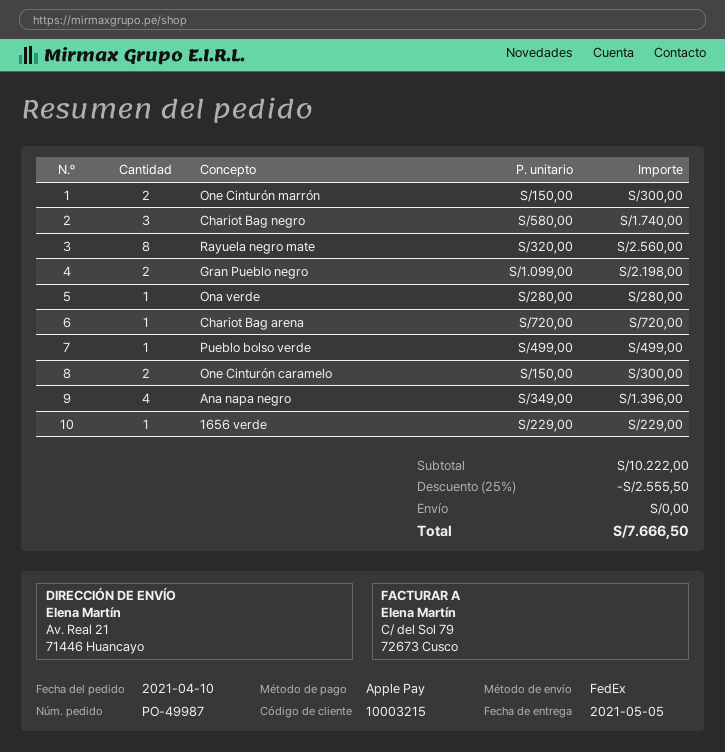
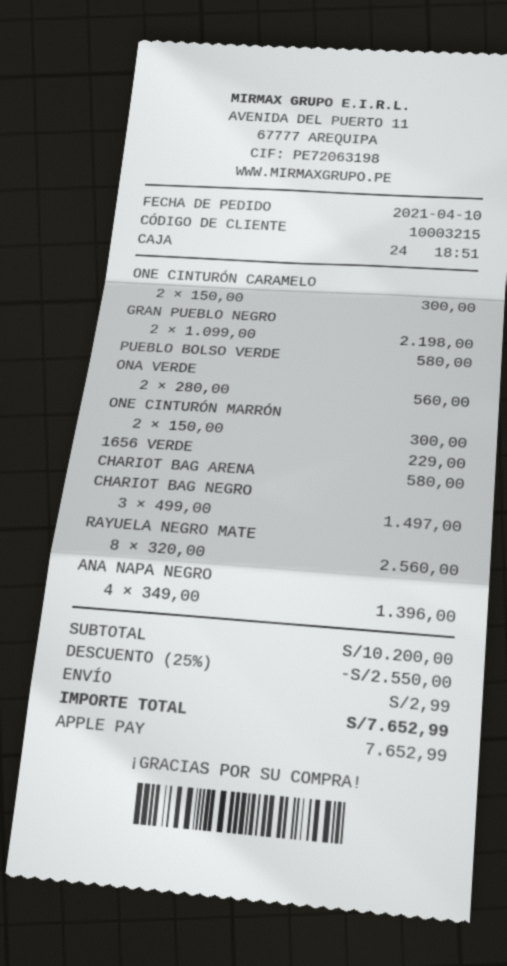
Chariot Bag negro: 3 x 580.00 = 1740.00 -> 3 x 499.00 = 1497.00
Ona verde: 1 x 280.00 = 280.00 -> 2 x 280.00 = 560.00
Chariot Bag arena: 1 x 720.00 = 720.00 -> 1 x 580.00 = 580.00
Pueblo bolso verde: 1 x 499.00 = 499.00 -> 1 x 580.00 = 580.00
subtotal: 10222.00 -> 10200.00
discount: 25% = 2555.50 -> 25% = 2550.00
shipping: 0.00 -> 2.99
total: 7666.50 -> 7652.99

